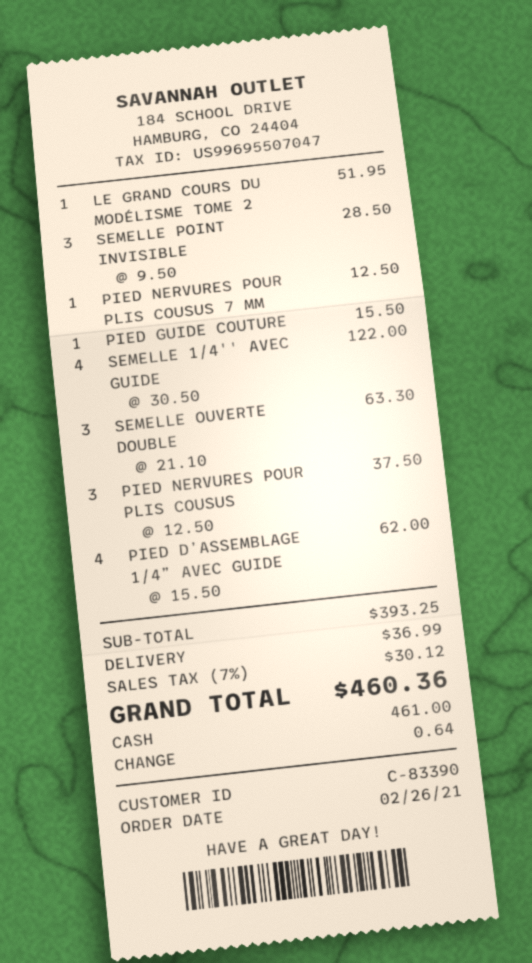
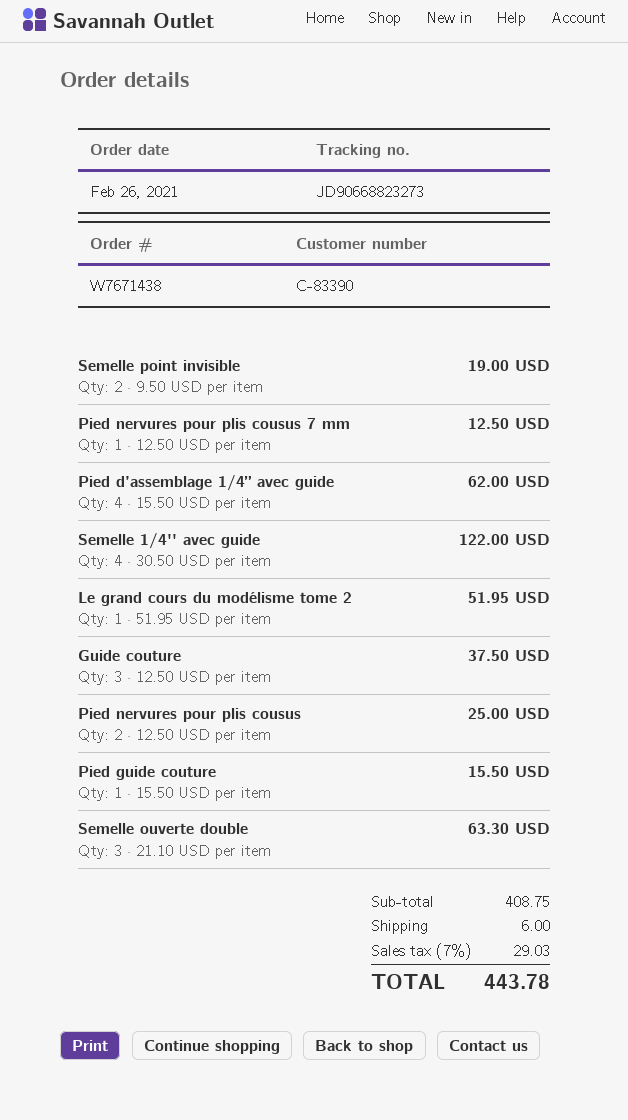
SEMELLE POINT INVISIBLE: 3 x 9.50 = 28.50 -> 2 x 9.50 = 19.00
PIED NERVURES POUR PLIS COUSUS: 3 x 12.50 = 37.50 -> 2 x 12.50 = 25.00
Guide couture: none -> 3 x 12.50 = 37.50
subtotal: 393.25 -> 408.75
shipping: 36.99 -> 6.00
tax: 7% = 30.12 -> 7% = 29.03
total: 460.36 -> 443.78

